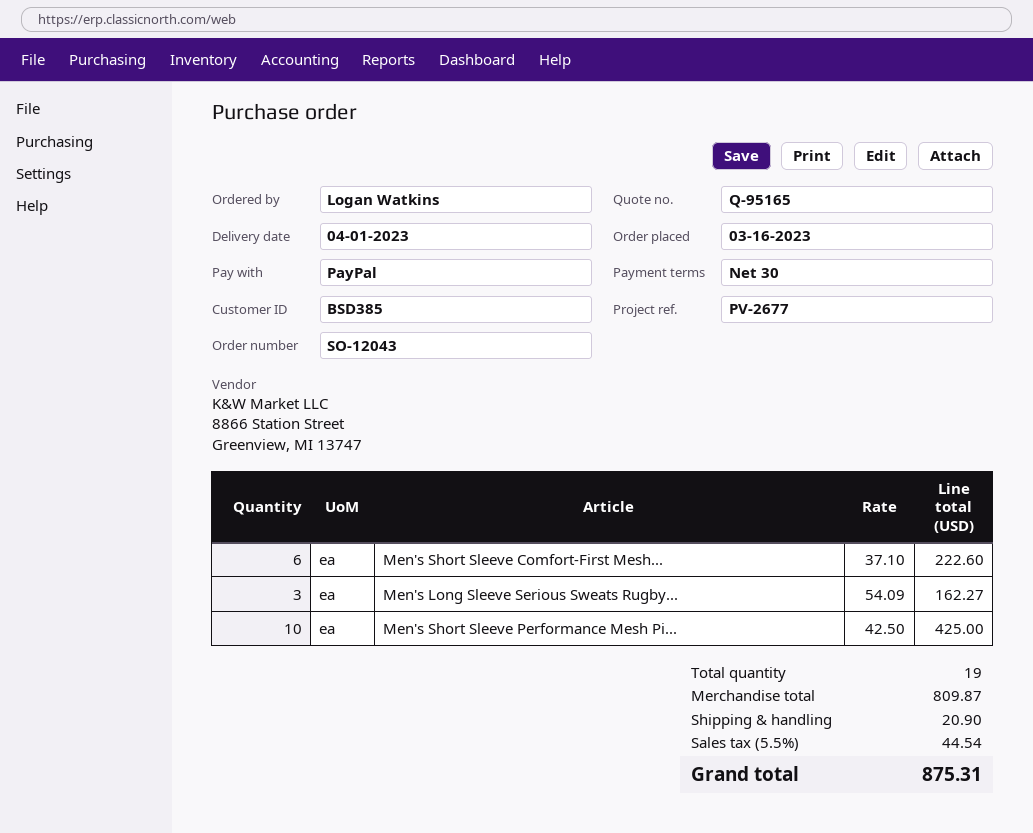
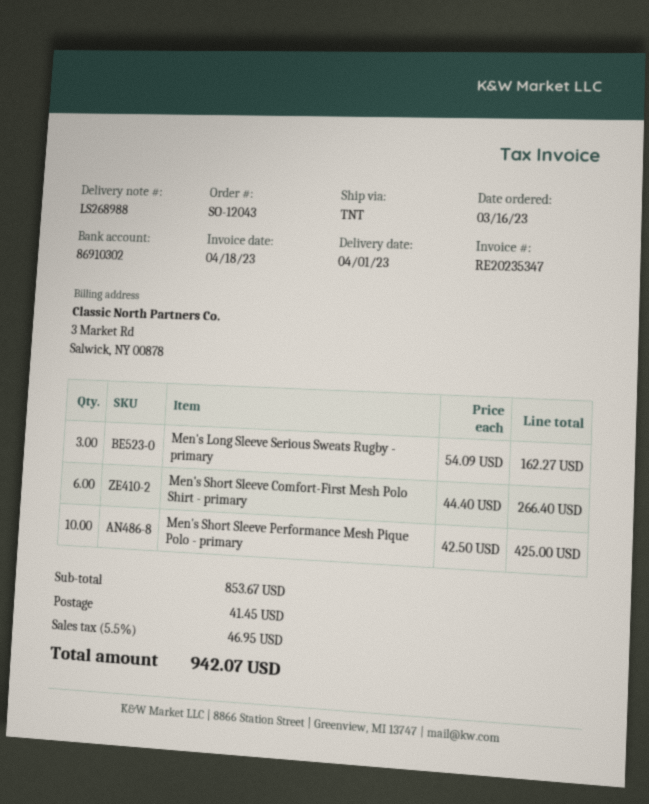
Men's Short Sleeve Comfort-First Mesh...: 6 x 37.10 = 222.60 -> 6 x 44.40 = 266.40
subtotal: 809.87 -> 853.67
shipping: 20.90 -> 41.45
tax: 5.5% = 44.54 -> 5.5% = 46.95
total: 875.31 -> 942.07

